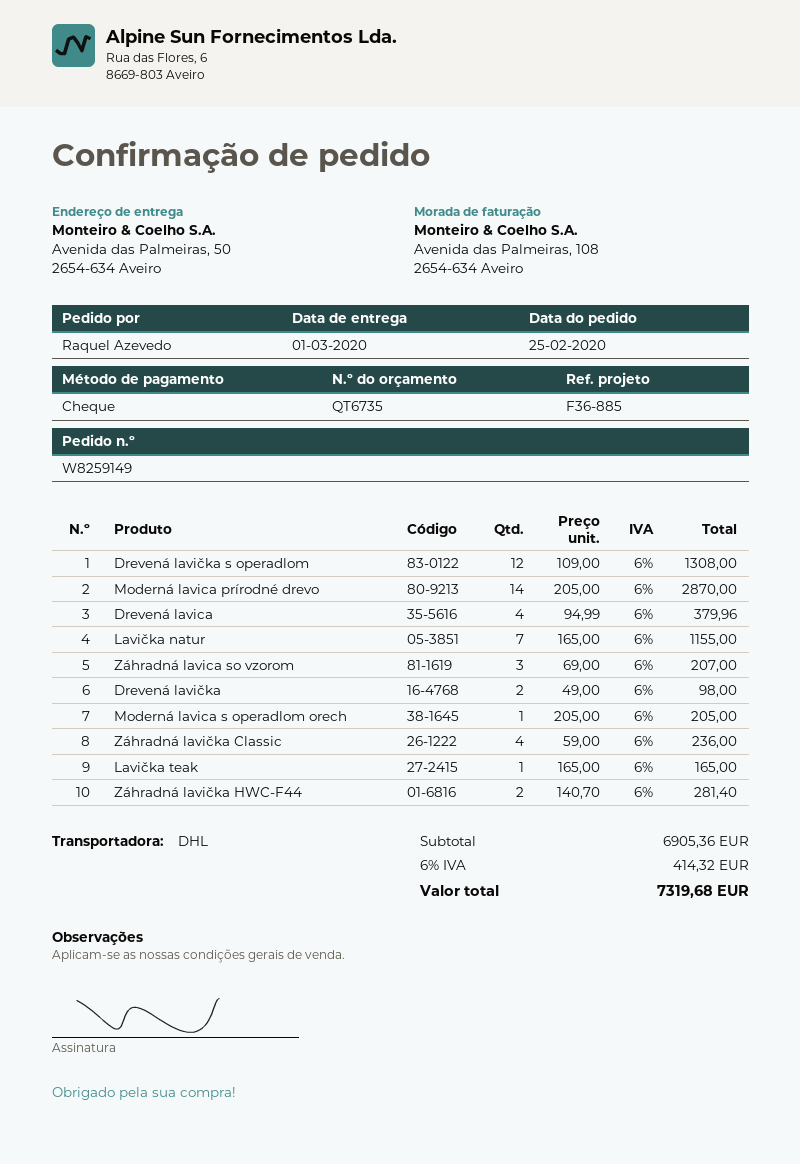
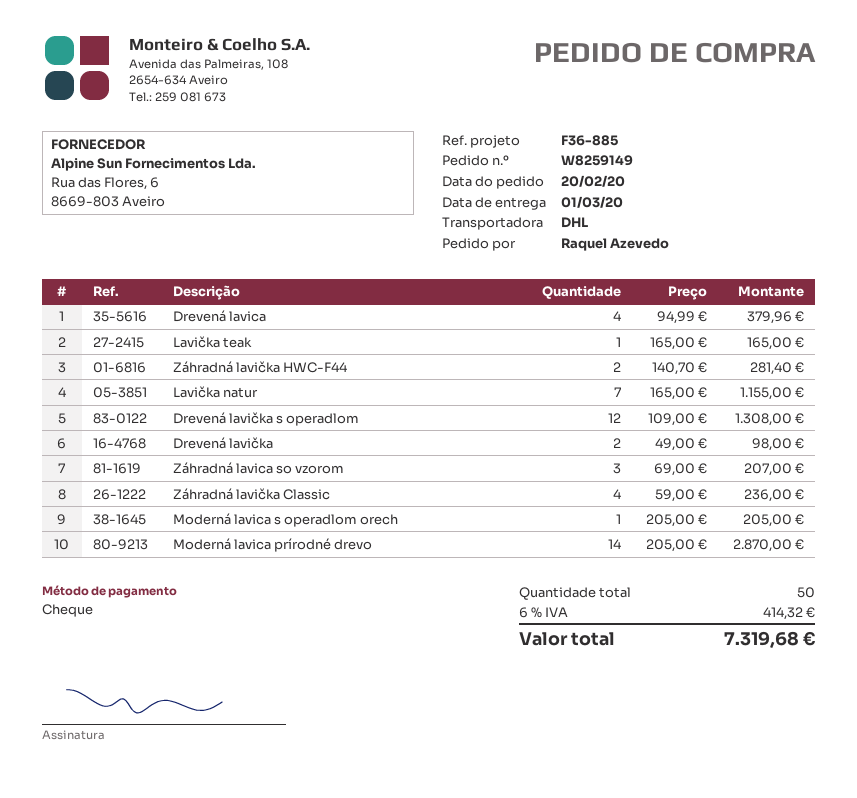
order date: 2020-02-25 -> 2020-02-20

